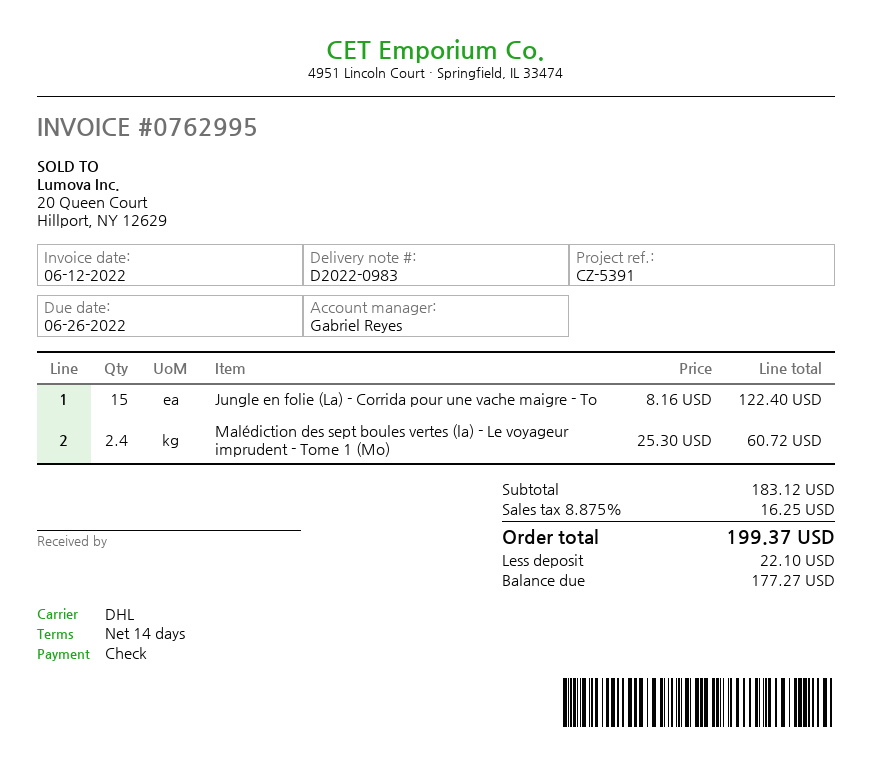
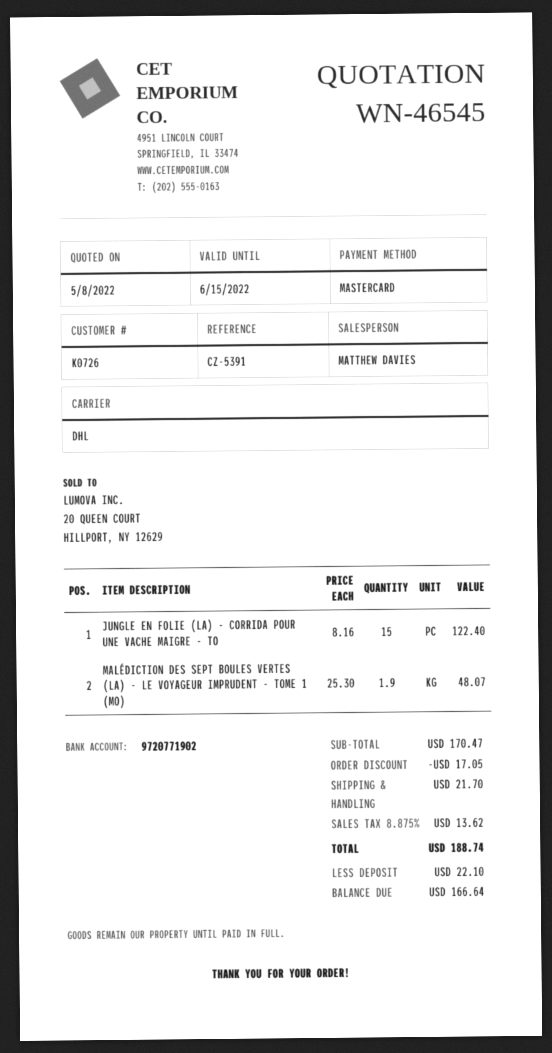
sales rep: Gabriel Reyes -> MATTHEW DAVIES
payment method: cheque -> Mastercard
Malédiction des sept boules vertes (la) - Le voyageur imprudent - Tome 1 (Mo): 2.4 x 25.30 = 60.72 -> 1.9 x 25.30 = 48.07
subtotal: 183.12 -> 170.47
discount: none -> 17.05
shipping: none -> 21.70
tax: 8.875% = 16.25 -> 8.875% = 13.62
total: 199.37 -> 188.74
balance: 177.27 -> 166.64

